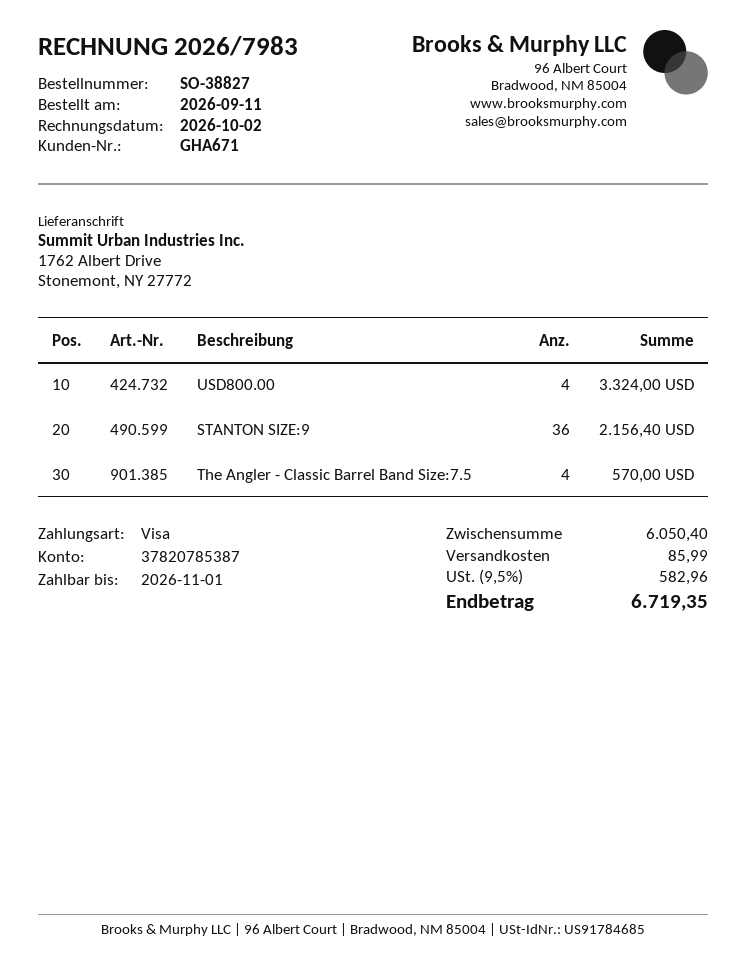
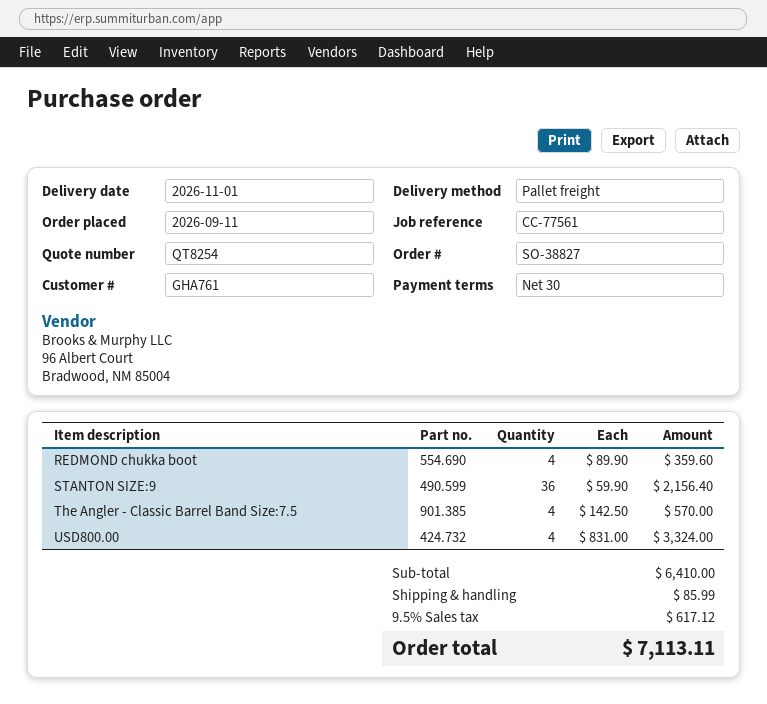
customer number: GHA671 -> GHA761
REDMOND chukka boot: none -> 4 for 359.60
subtotal: 6050.40 -> 6410.00
tax: 9.5% = 582.96 -> 9.5% = 617.12
total: 6719.35 -> 7113.11

